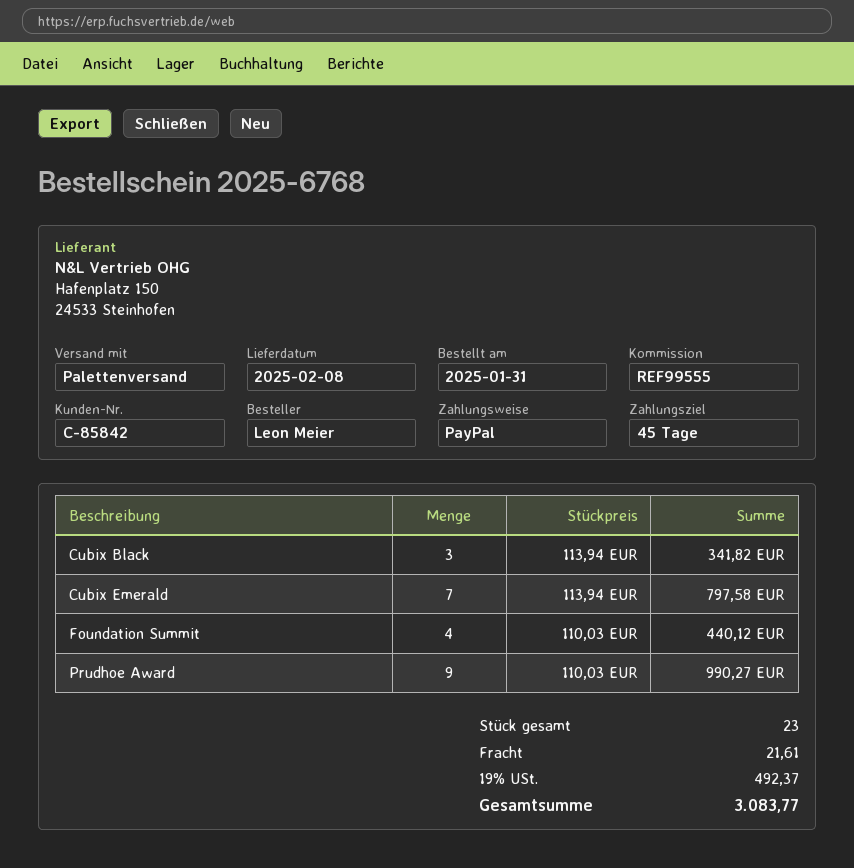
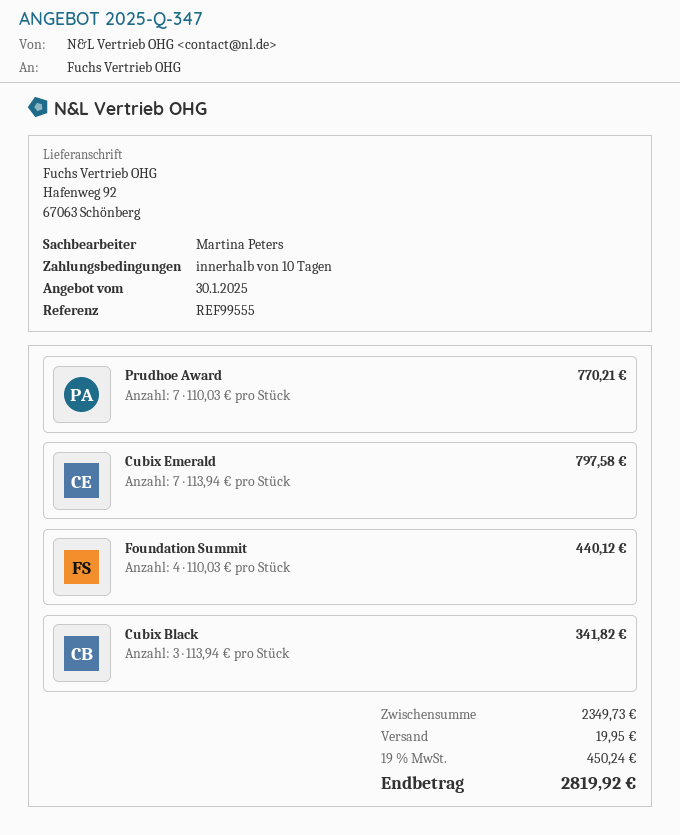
payment terms: 45 days -> 10 days
Prudhoe Award: 9 x 110.03 = 990.27 -> 7 x 110.03 = 770.21
shipping: 21.61 -> 19.95
tax: 19% = 492.37 -> 19% = 450.24
total: 3083.77 -> 2819.92

